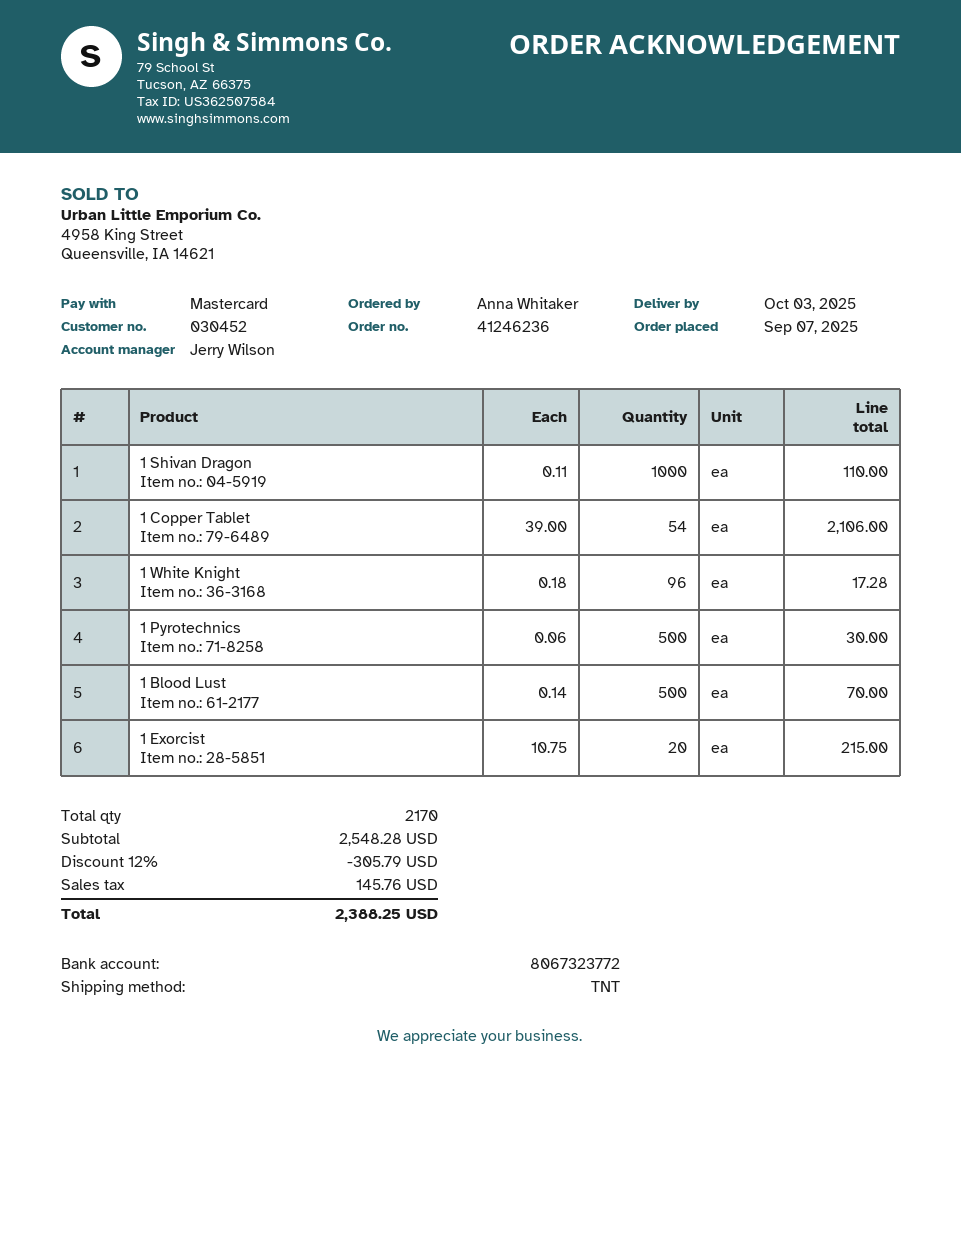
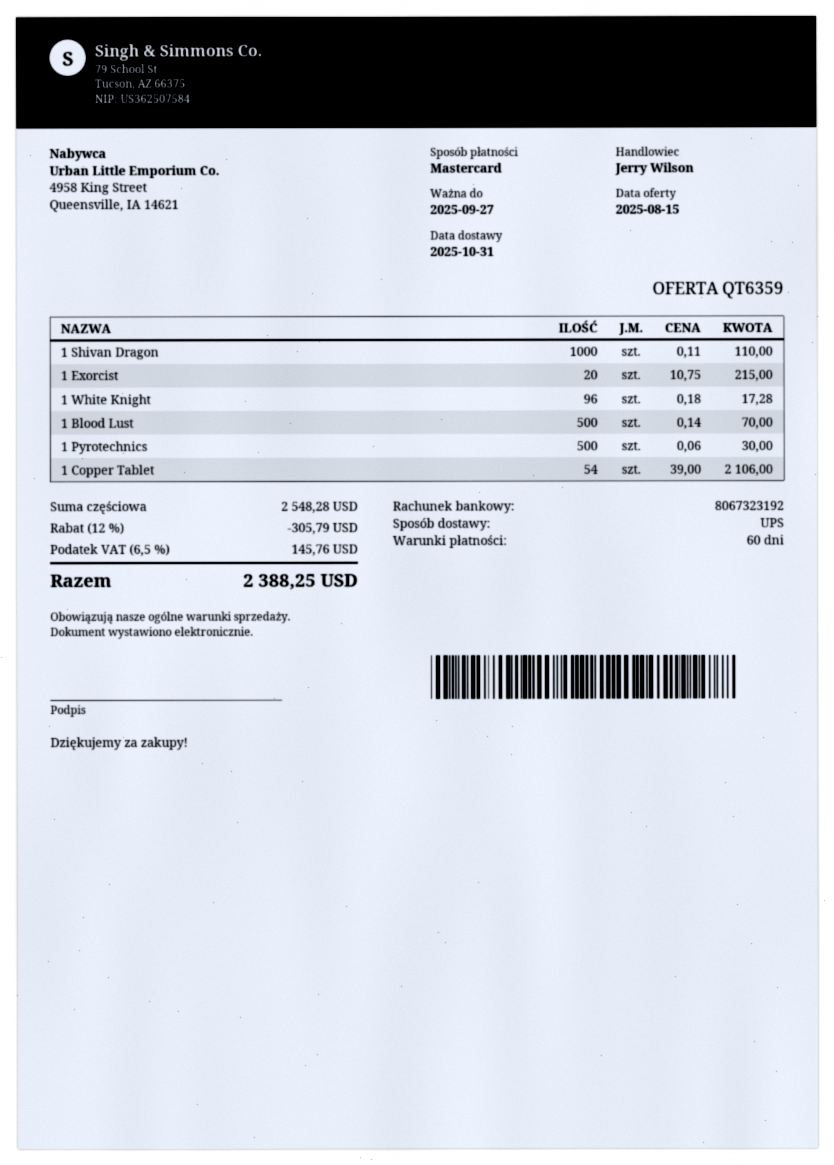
delivery date: 2025-10-03 -> 2025-10-31
bank account: 8067323772 -> 8067323192
shipping method: TNT -> UPS

